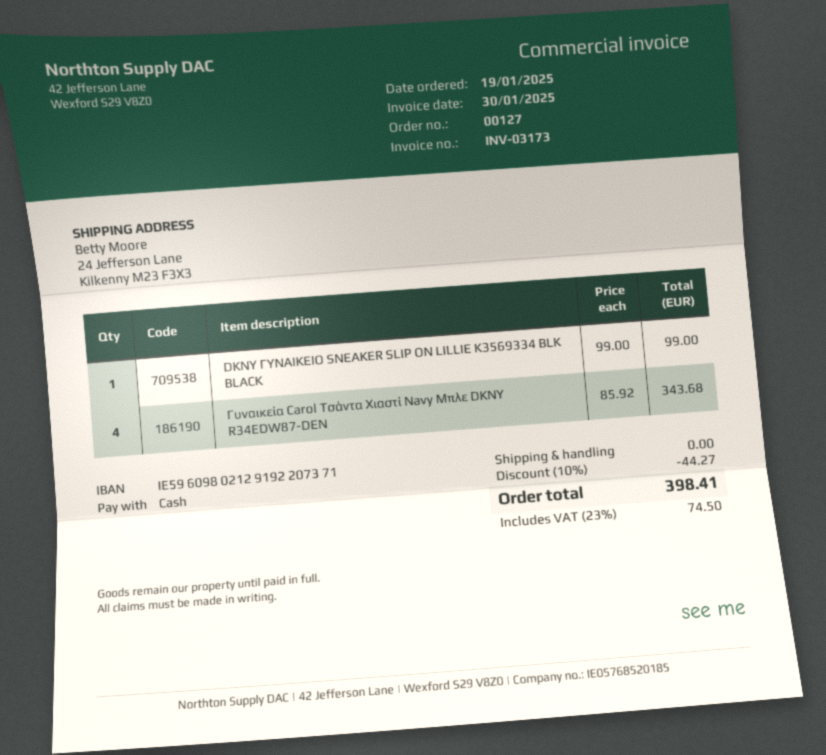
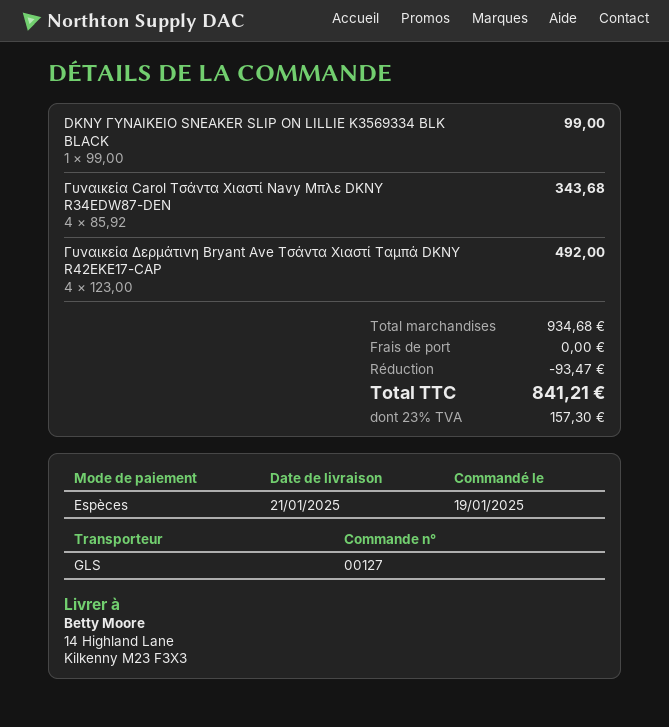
ship to: 24 Jefferson Lane, Kilkenny M23 F3X3 -> 14 Highland Lane, Kilkenny M23 F3X3
Γυναικεία Δερμάτινη Bryant Ave Τσάντα Χιαστί Ταμπά DKNY R42EKE17-CAP: none -> 4 x 123.00 = 492.00
discount: 44.27 -> 93.47
tax: 23% = 74.50 -> 23% = 157.30
total: 398.41 -> 841.21

